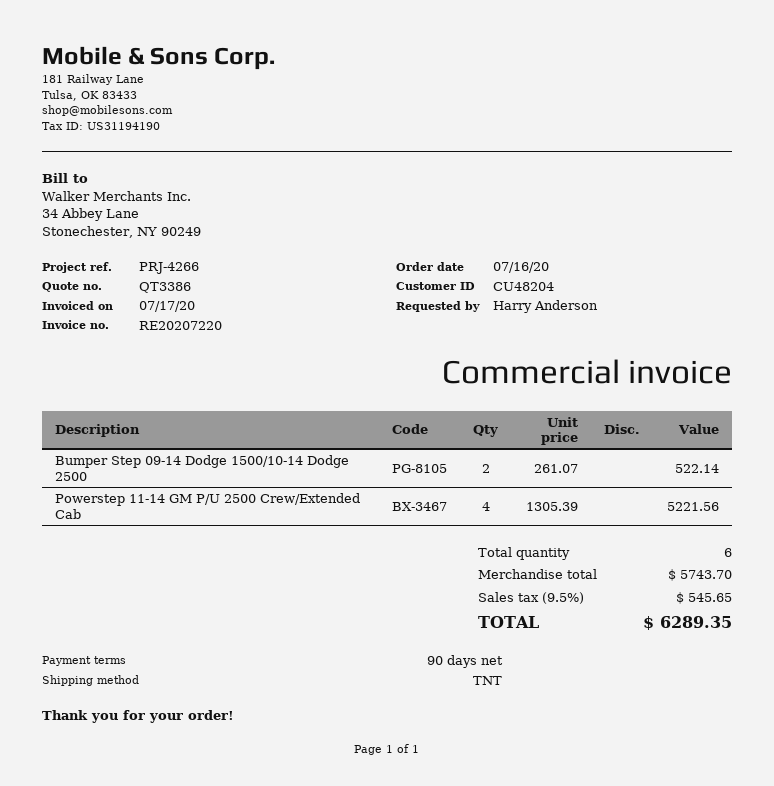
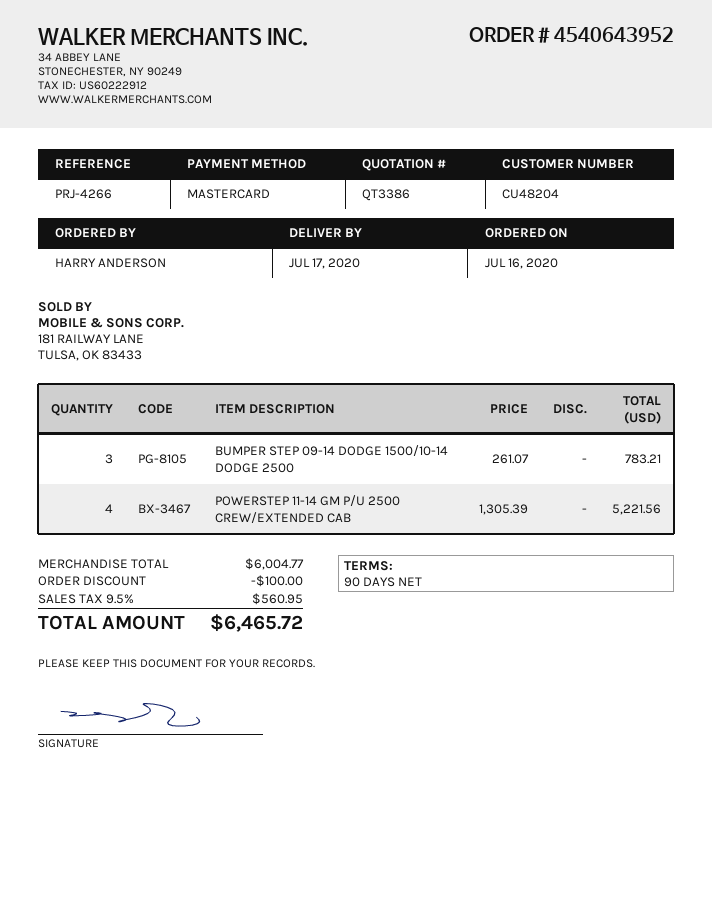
Bumper Step 09-14 Dodge 1500/10-14 Dodge 2500: 2 x 261.07 = 522.14 -> 3 x 261.07 = 783.21
subtotal: 5743.70 -> 6004.77
discount: none -> 100.00
tax: 9.5% = 545.65 -> 9.5% = 560.95
total: 6289.35 -> 6465.72

